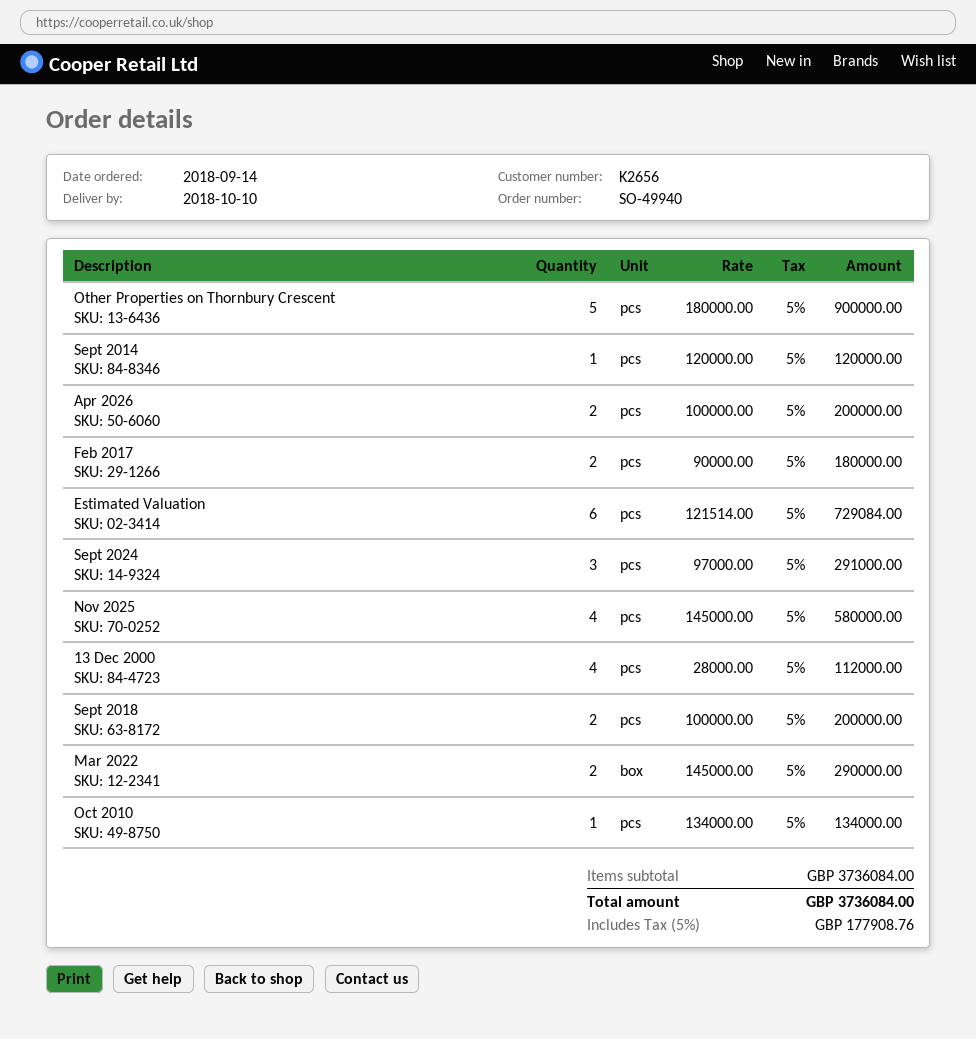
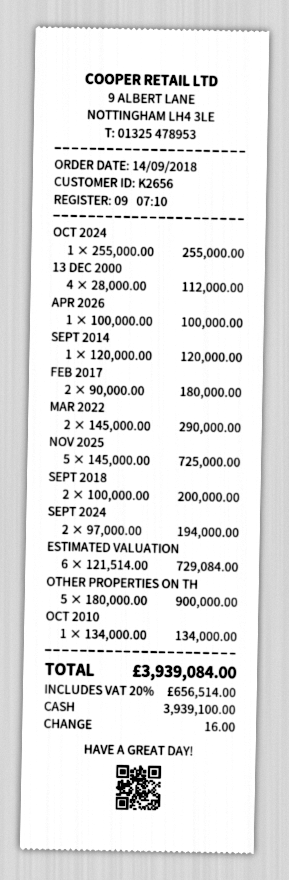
Apr 2026: 2 x 100000.00 = 200000.00 -> 1 x 100000.00 = 100000.00
Sept 2024: 3 x 97000.00 = 291000.00 -> 2 x 97000.00 = 194000.00
Nov 2025: 4 x 145000.00 = 580000.00 -> 5 x 145000.00 = 725000.00
OCT 2024: none -> 1 x 255000.00 = 255000.00
tax: 5% = 177908.76 -> 20% = 656514.00
total: 3736084.00 -> 3939084.00

